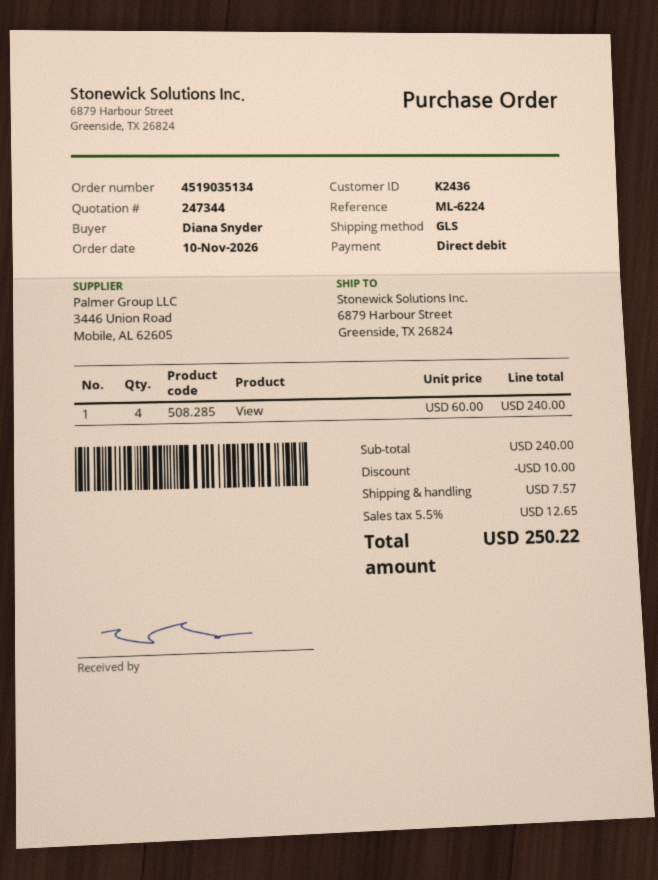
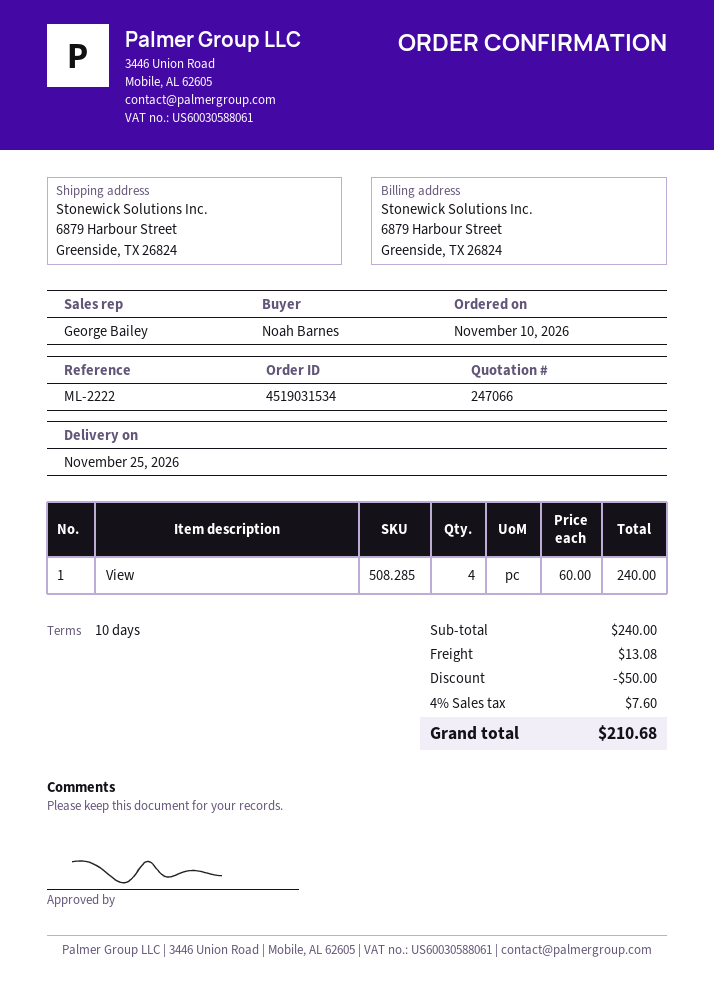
quote number: 247344 -> 247066
order number: 4519035134 -> 4519031534
reference: ML-6224 -> ML-2222
ordered by: Diana Snyder -> Noah Barnes
discount: 10.00 -> 50.00
shipping: 7.57 -> 13.08
tax: 5.5% = 12.65 -> 4% = 7.60
total: 250.22 -> 210.68

